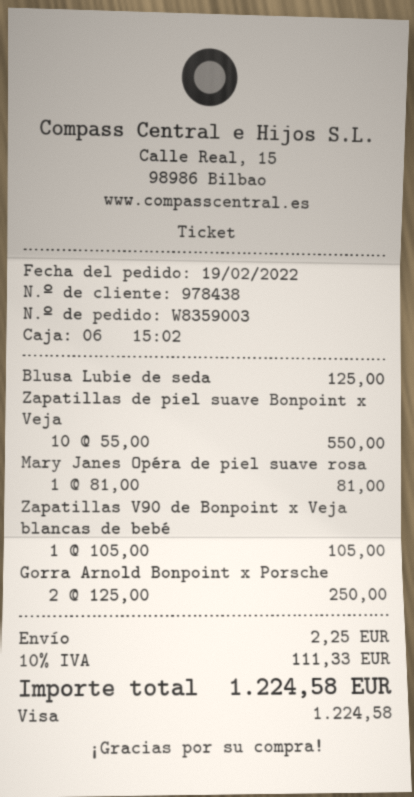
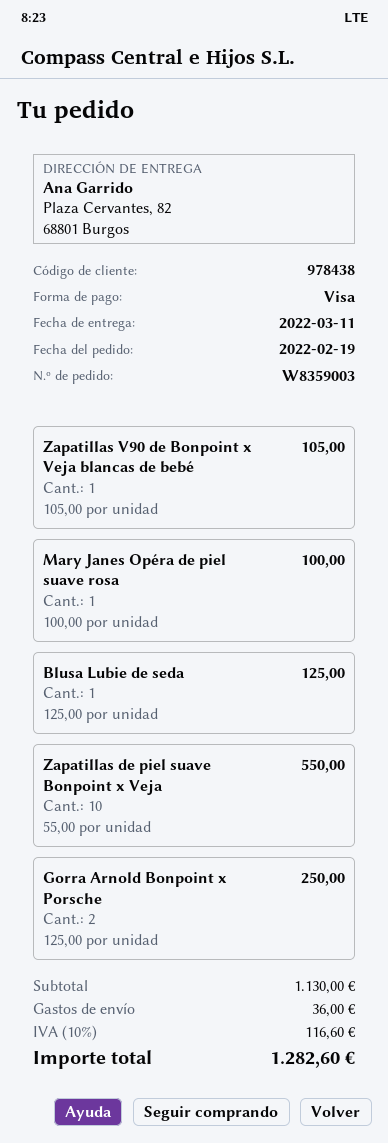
Mary Janes Opéra de piel suave rosa: 1 x 81.00 = 81.00 -> 1 x 100.00 = 100.00
shipping: 2.25 -> 36.00
tax: 10% = 111.33 -> 10% = 116.60
total: 1224.58 -> 1282.60

